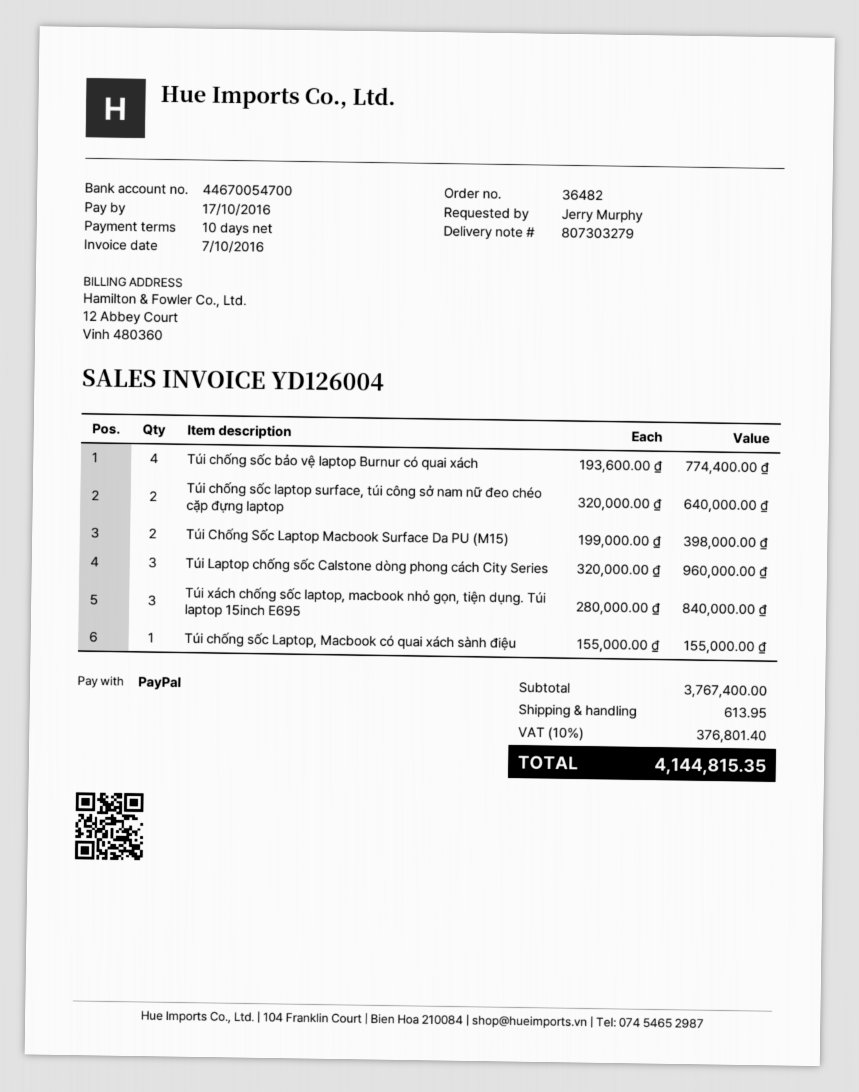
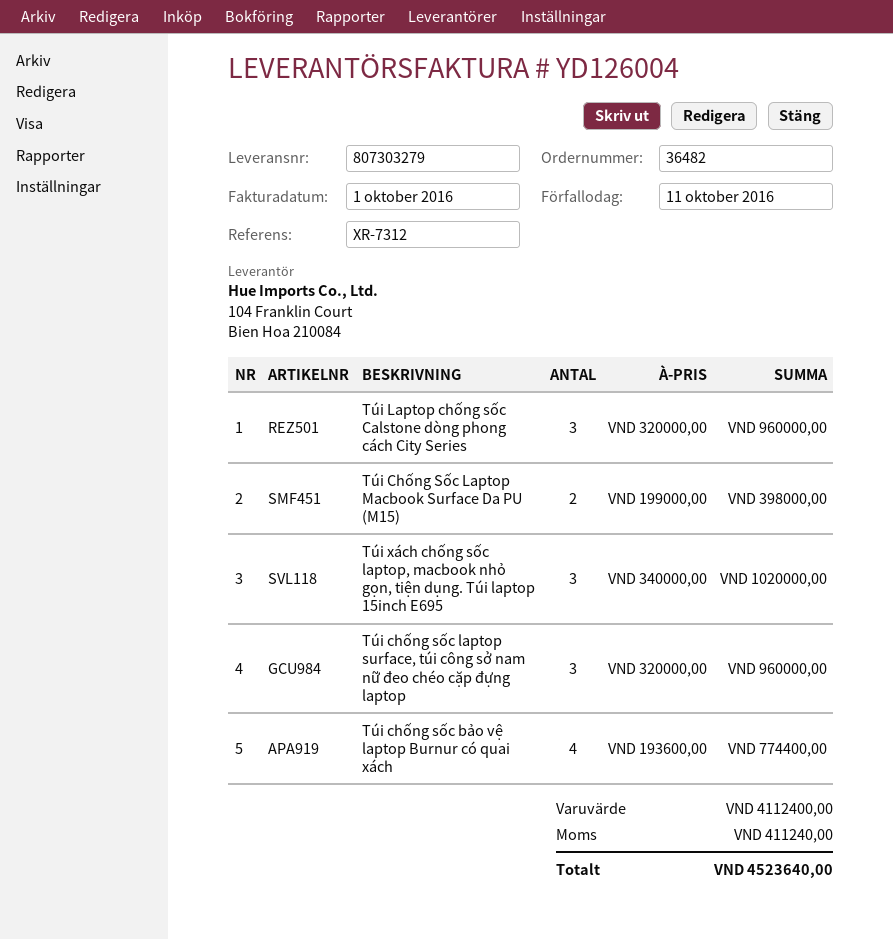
invoice date: 2016-10-07 -> 2016-10-01
due date: 2016-10-17 -> 2016-10-11
Túi chống sốc laptop surface, túi công sở nam nữ đeo chéo cặp đựng laptop: 2 x 320000.00 = 640000.00 -> 3 x 320000.00 = 960000.00
Túi xách chống sốc laptop, macbook nhỏ gọn, tiện dụng. Túi laptop 15inch E695: 3 x 280000.00 = 840000.00 -> 3 x 340000.00 = 1020000.00
Túi chống sốc Laptop, Macbook có quai xách sành điệu: 1 x 155000.00 = 155000.00 -> none
subtotal: 3767400.00 -> 4112400.00
shipping: 613.95 -> none
tax: 376801.40 -> 411240.00
total: 4144815.35 -> 4523640.00

